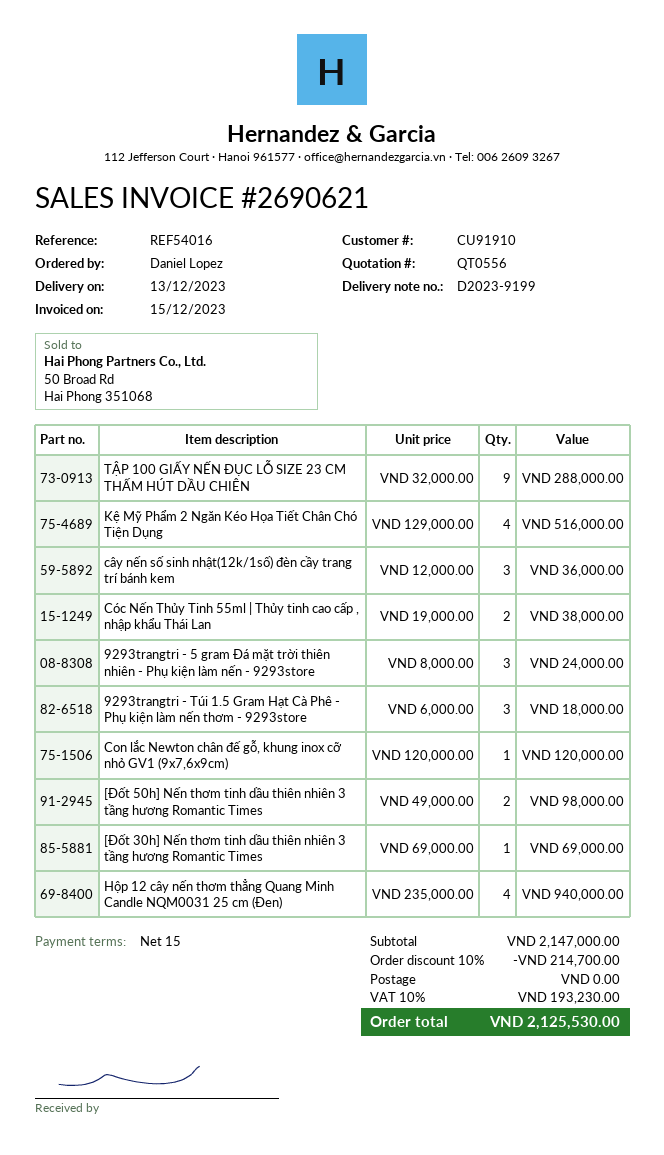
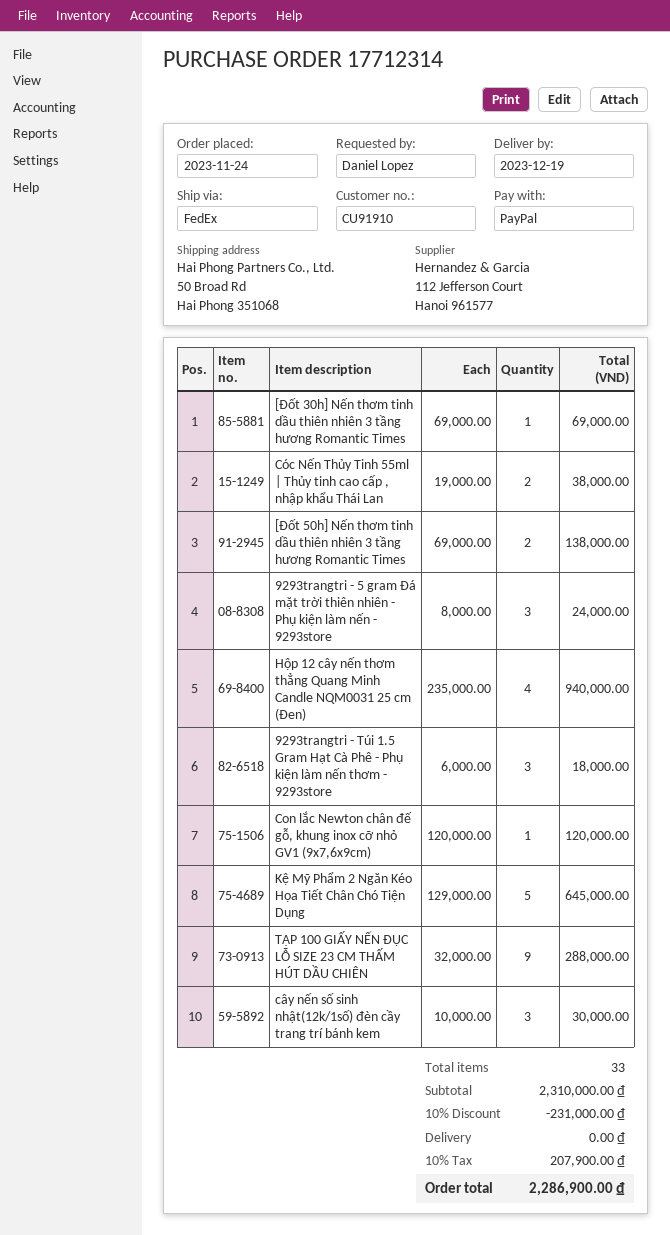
delivery date: 2023-12-13 -> 2023-12-19
Kệ Mỹ Phẩm 2 Ngăn Kéo Họa Tiết Chân Chó Tiện Dụng: 4 x 129000.00 = 516000.00 -> 5 x 129000.00 = 645000.00
cây nến số sinh nhật(12k/1số) đèn cầy trang trí bánh kem: 3 x 12000.00 = 36000.00 -> 3 x 10000.00 = 30000.00
[Đốt 50h] Nến thơm tinh dầu thiên nhiên 3 tầng hương Romantic Times: 2 x 49000.00 = 98000.00 -> 2 x 69000.00 = 138000.00
subtotal: 2147000.00 -> 2310000.00
discount: 10% = 214700.00 -> 10% = 231000.00
tax: 10% = 193230.00 -> 10% = 207900.00
total: 2125530.00 -> 2286900.00

